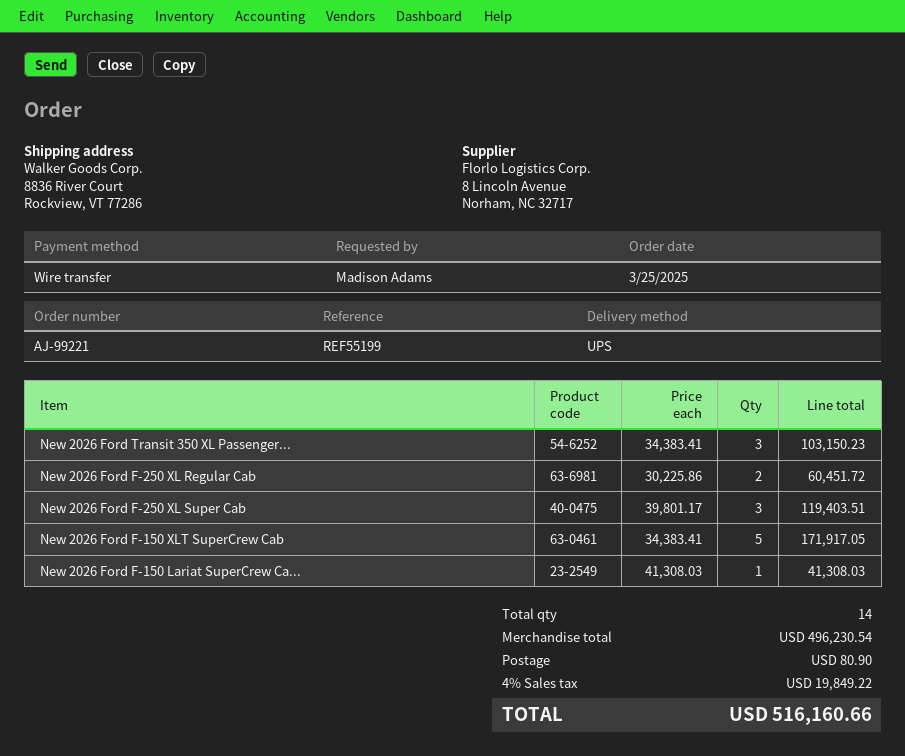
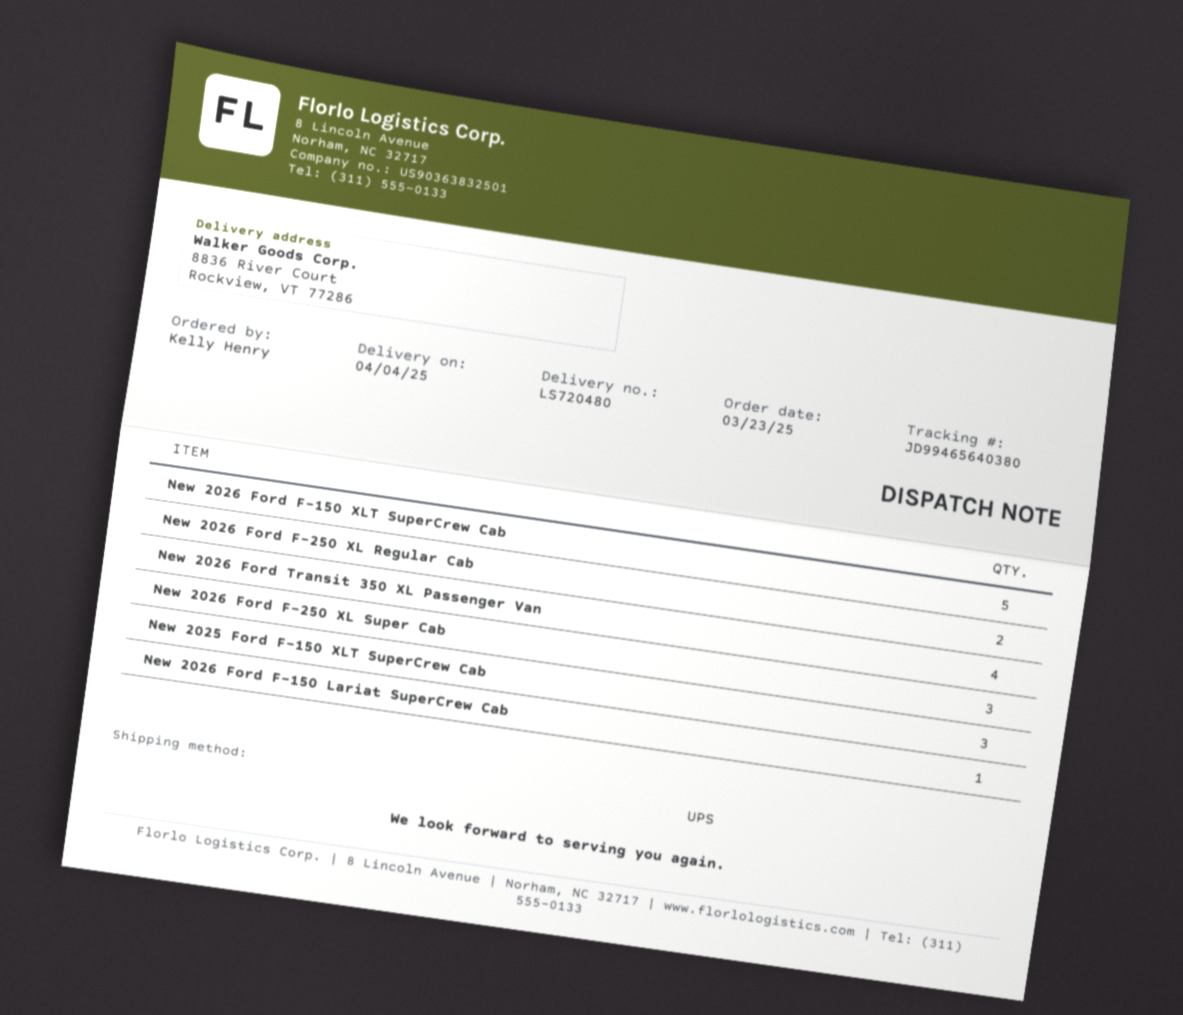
order date: 2025-03-25 -> 2025-03-23
ordered by: Madison Adams -> Kelly Henry
New 2026 Ford Transit 350 XL Passenger...: 3 -> 4
New 2025 Ford F-150 XLT SuperCrew Cab: none -> 3

